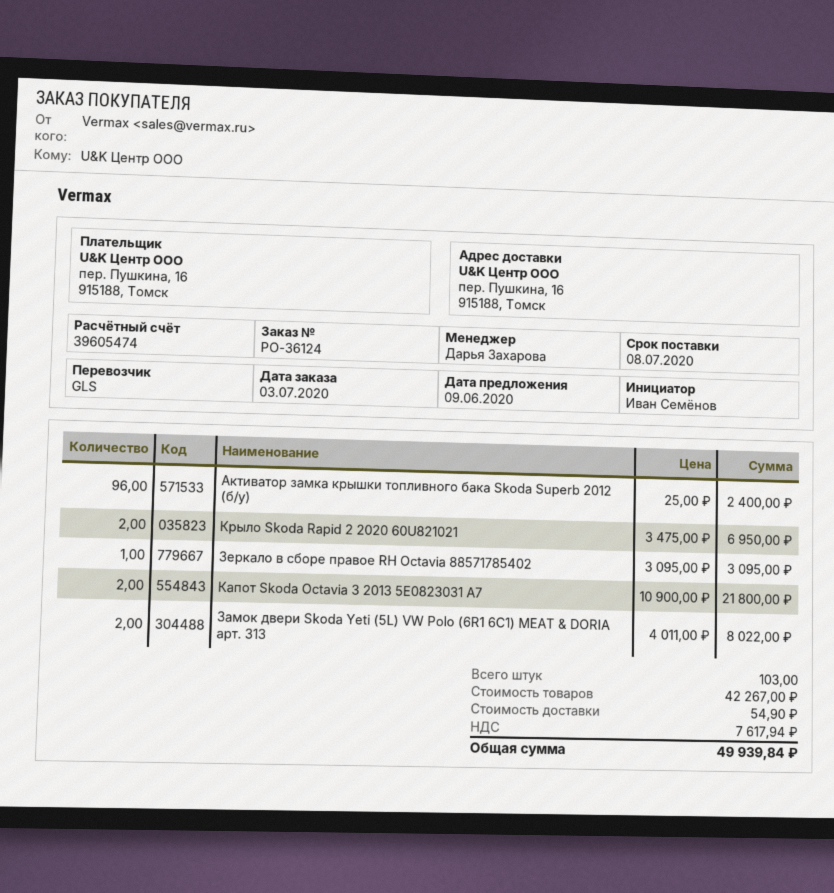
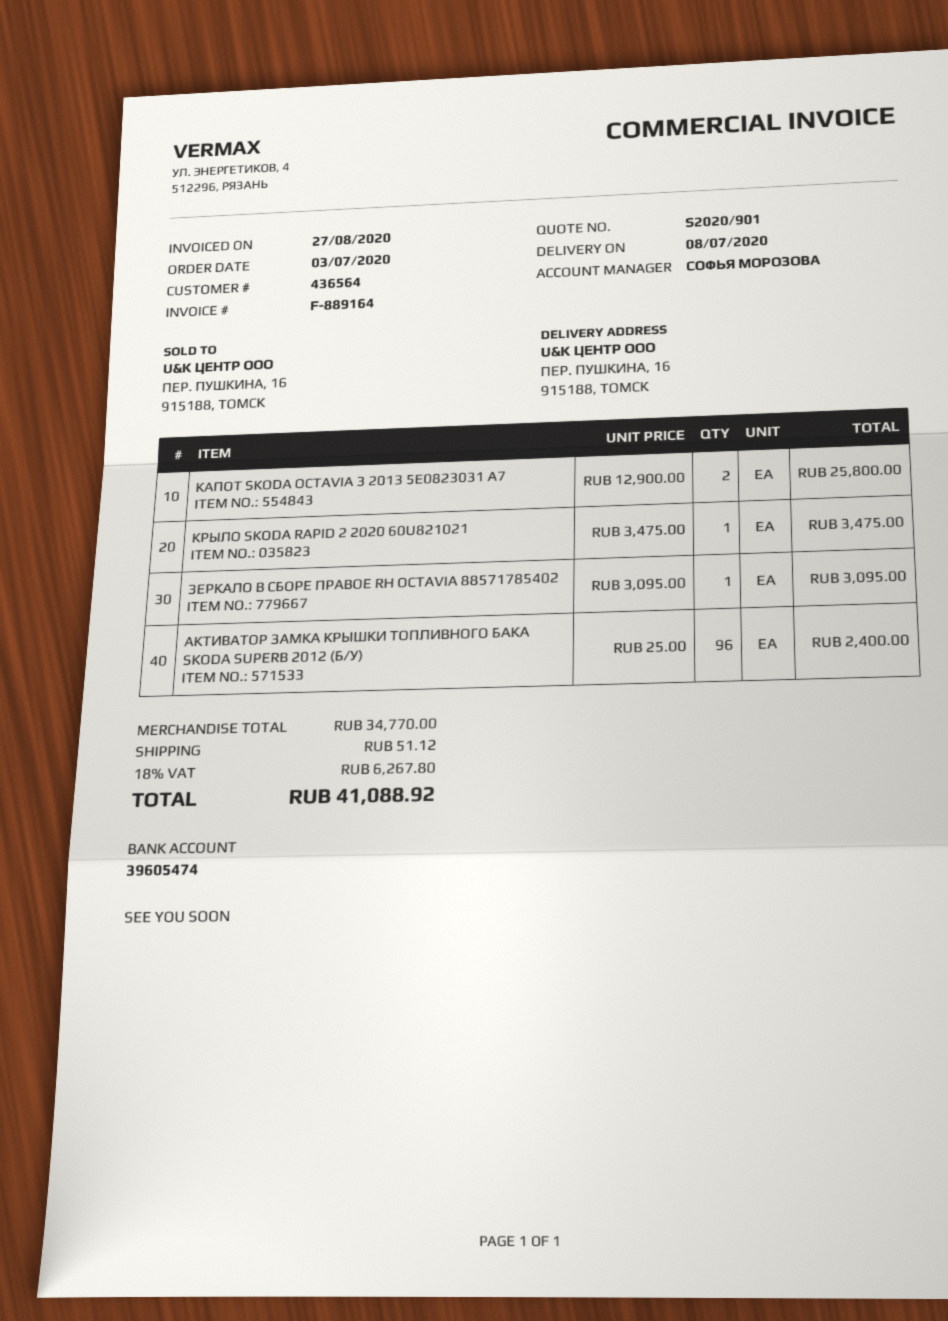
sales rep: Дарья Захарова -> СОФЬЯ МОРОЗОВА
Крыло Skoda Rapid 2 2020 60U821021: 2 x 3475.00 = 6950.00 -> 1 x 3475.00 = 3475.00
Капот Skoda Octavia 3 2013 5E0823031 A7: 2 x 10900.00 = 21800.00 -> 2 x 12900.00 = 25800.00
Замок двери Skoda Yeti (5L) VW Polo (6R1 6C1) MEAT & DORIA арт. 313: 2 x 4011.00 = 8022.00 -> none
subtotal: 42267.00 -> 34770.00
shipping: 54.90 -> 51.12
tax: 7617.94 -> 6267.80
total: 49939.84 -> 41088.92

